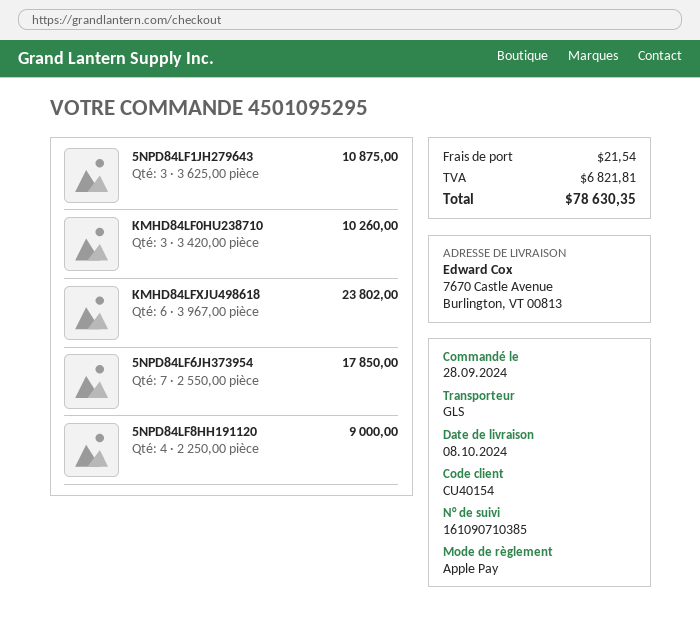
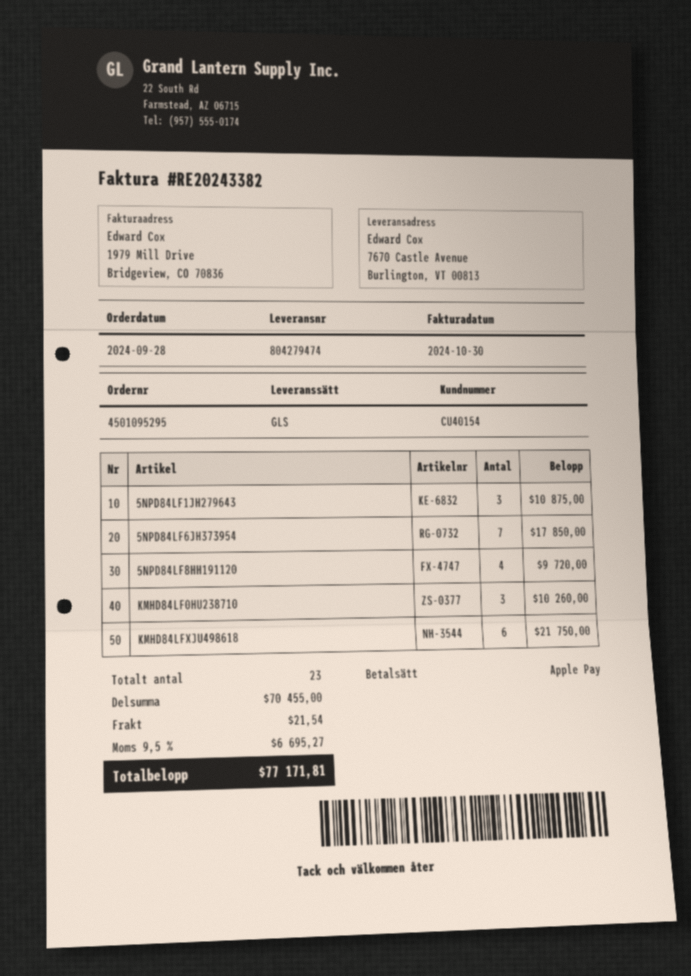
KMHD84LFXJU498618: 6 for 23802.00 -> 6 for 21750.00
5NPD84LF8HH191120: 4 for 9000.00 -> 4 for 9720.00
tax: 6821.81 -> 6695.27
total: 78630.35 -> 77171.81

